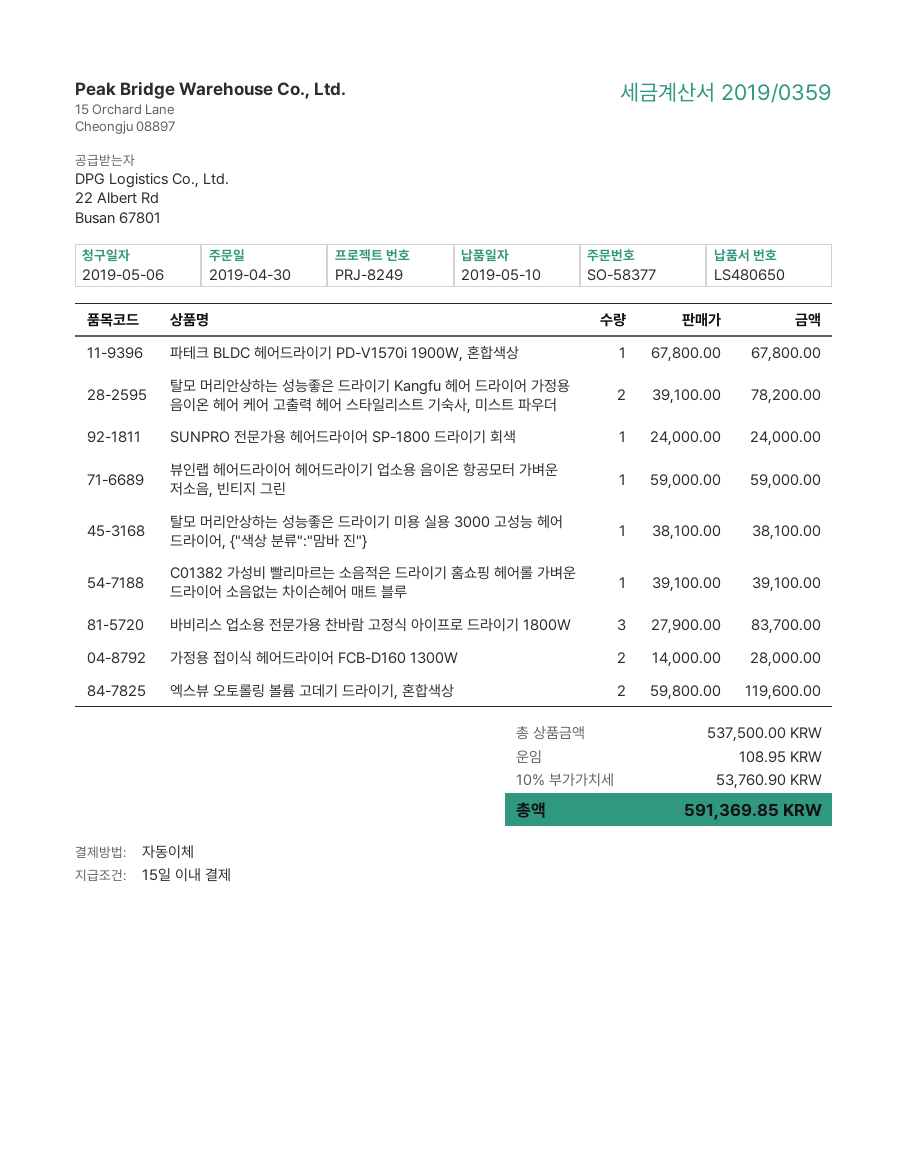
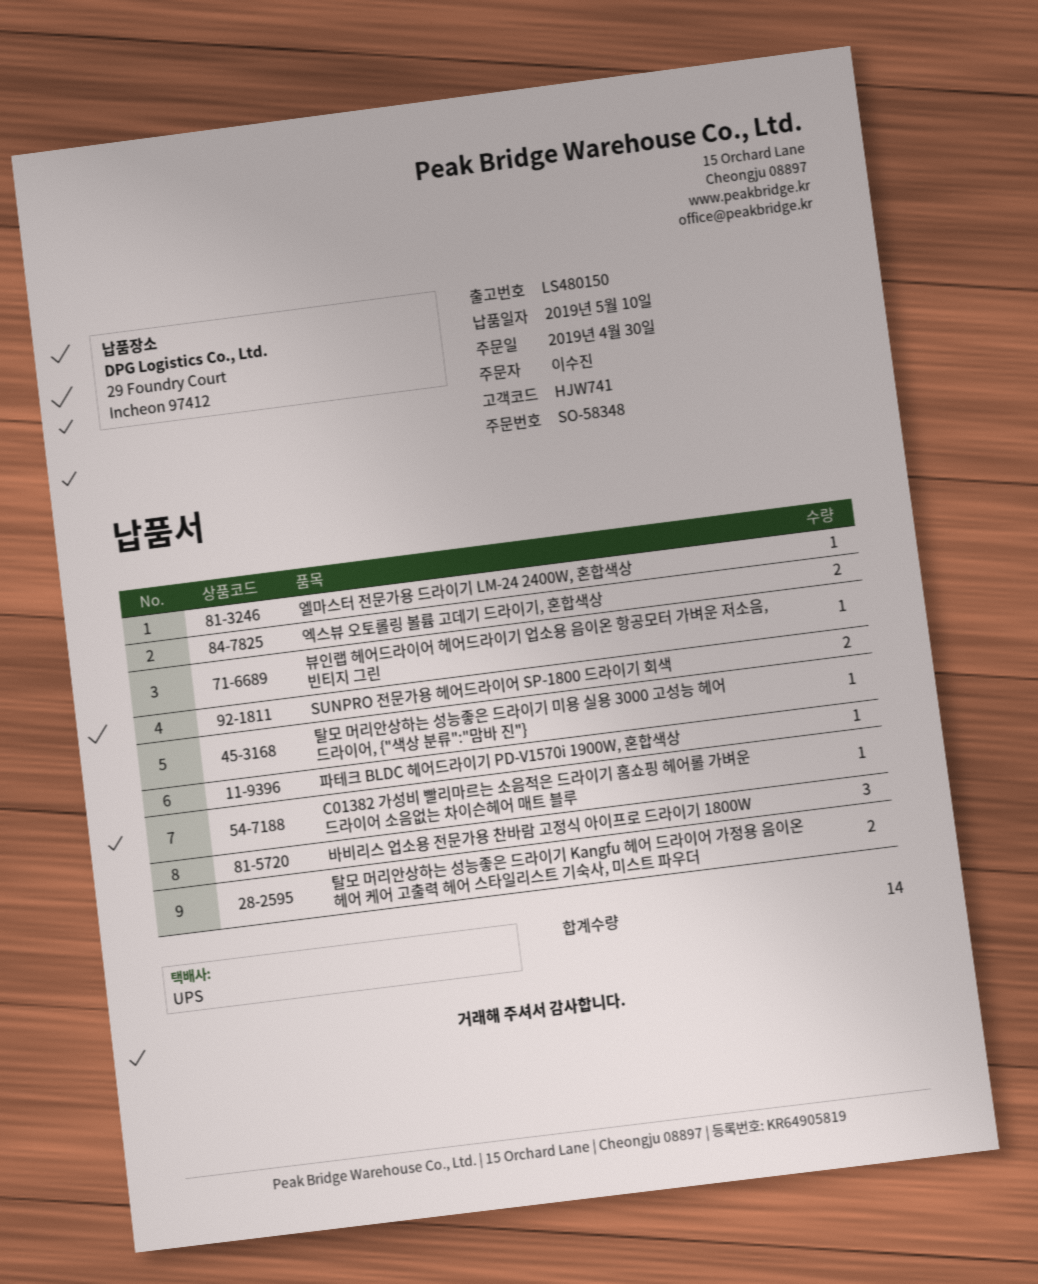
order number: SO-58377 -> SO-58348
delivery note number: LS480650 -> LS480150
SUNPRO 전문가용 헤어드라이어 SP-1800 드라이기 회색: 1 -> 2
가정용 접이식 헤어드라이어 FCB-D160 1300W: 2 -> none
엘마스터 전문가용 드라이기 LM-24 2400W, 혼합색상: none -> 1

